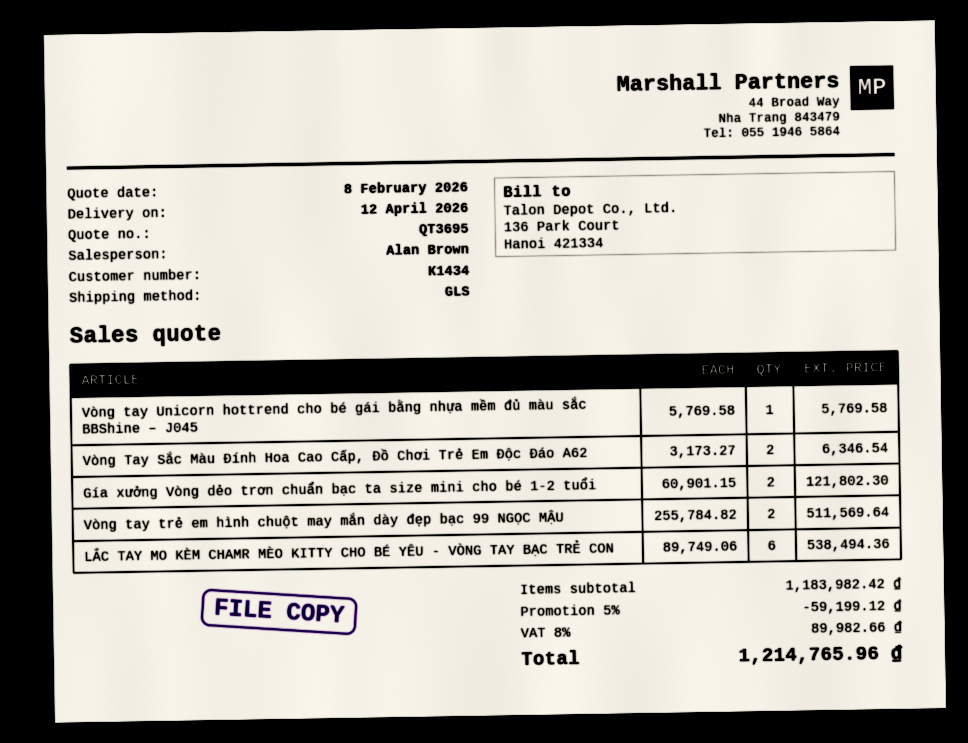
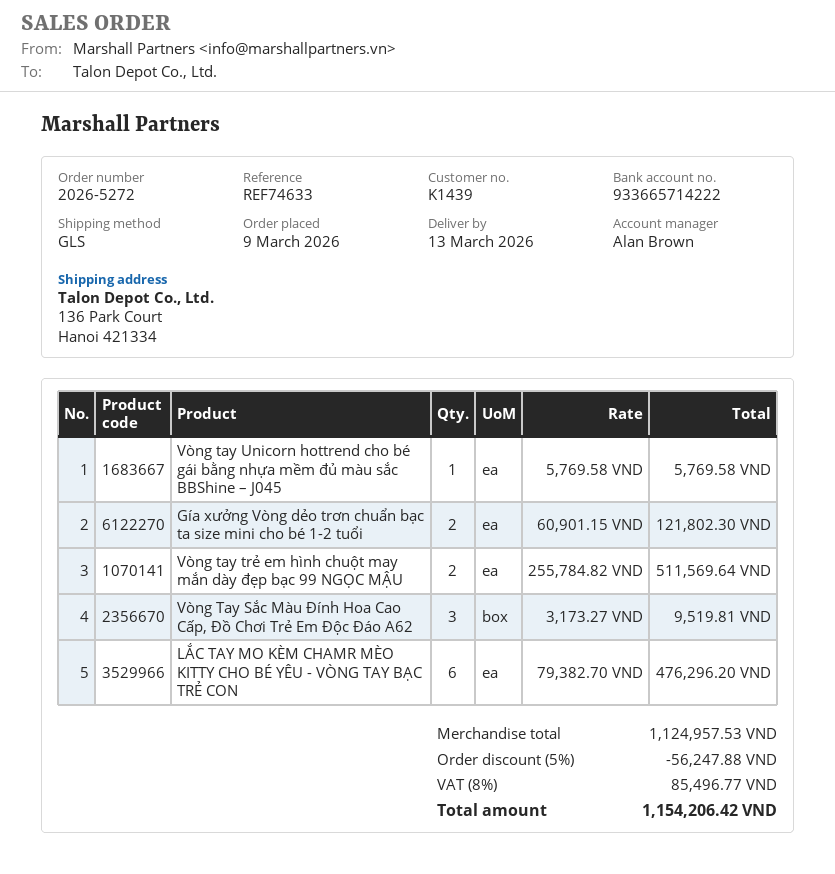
delivery date: 2026-04-12 -> 2026-03-13
customer number: K1434 -> K1439
Vòng Tay Sắc Màu Đính Hoa Cao Cấp, Đồ Chơi Trẻ Em Độc Đáo A62: 2 x 3173.27 = 6346.54 -> 3 x 3173.27 = 9519.81
LẮC TAY MO KÈM CHAMR MÈO KITTY CHO BÉ YÊU - VÒNG TAY BẠC TRẺ CON: 6 x 89749.06 = 538494.36 -> 6 x 79382.70 = 476296.20
subtotal: 1183982.42 -> 1124957.53
discount: 5% = 59199.12 -> 5% = 56247.88
tax: 8% = 89982.66 -> 8% = 85496.77
total: 1214765.96 -> 1154206.42

